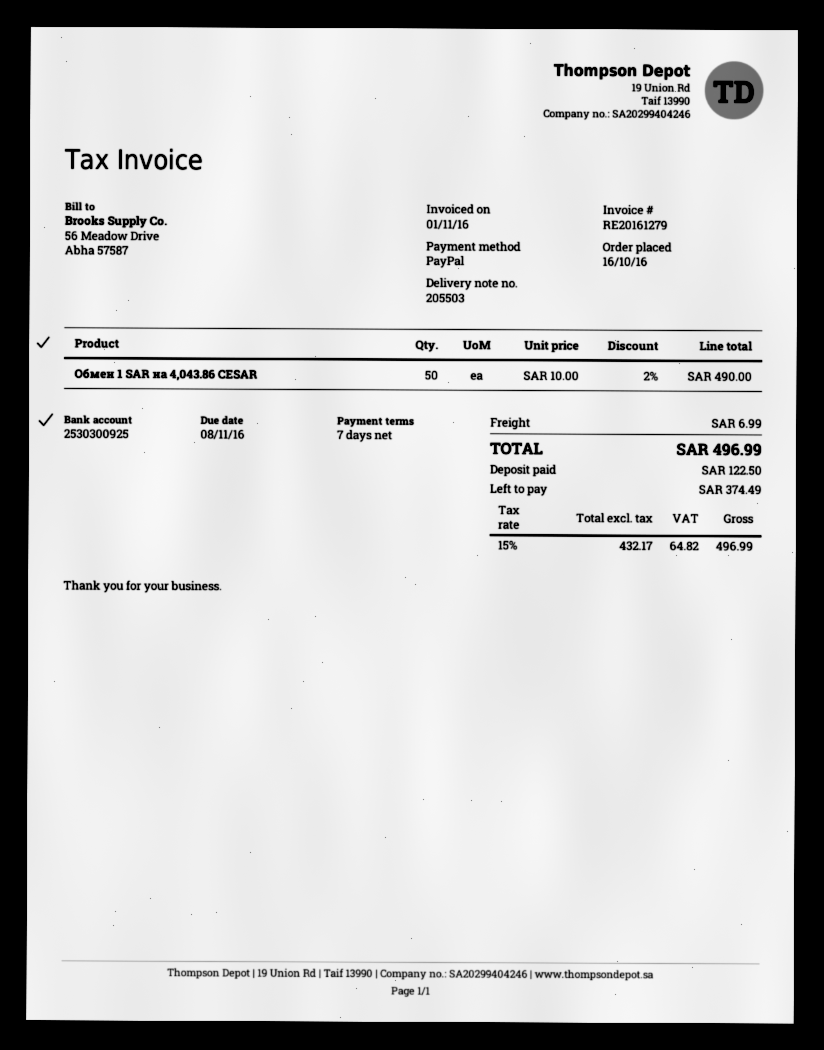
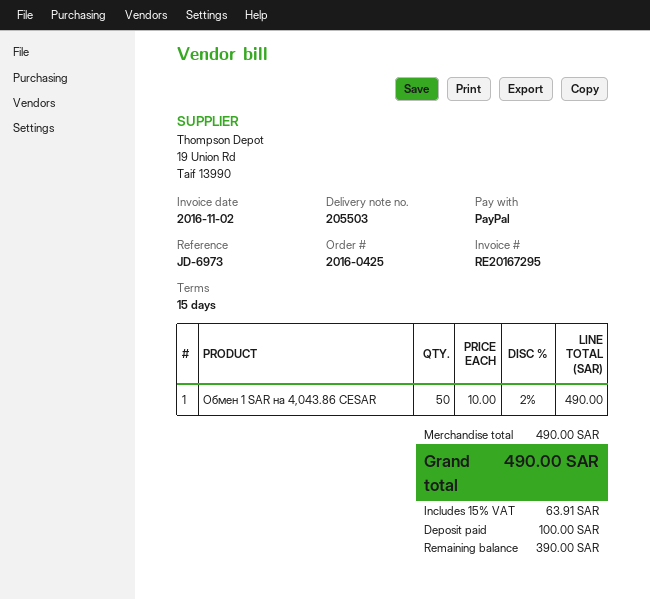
invoice number: RE20161279 -> RE20167295
invoice date: 2016-11-01 -> 2016-11-02
payment terms: 7 days -> 15 days
shipping: 6.99 -> none
tax: 15% = 64.82 -> 15% = 63.91
total: 496.99 -> 490.00
deposit: 122.50 -> 100.00
balance: 374.49 -> 390.00

